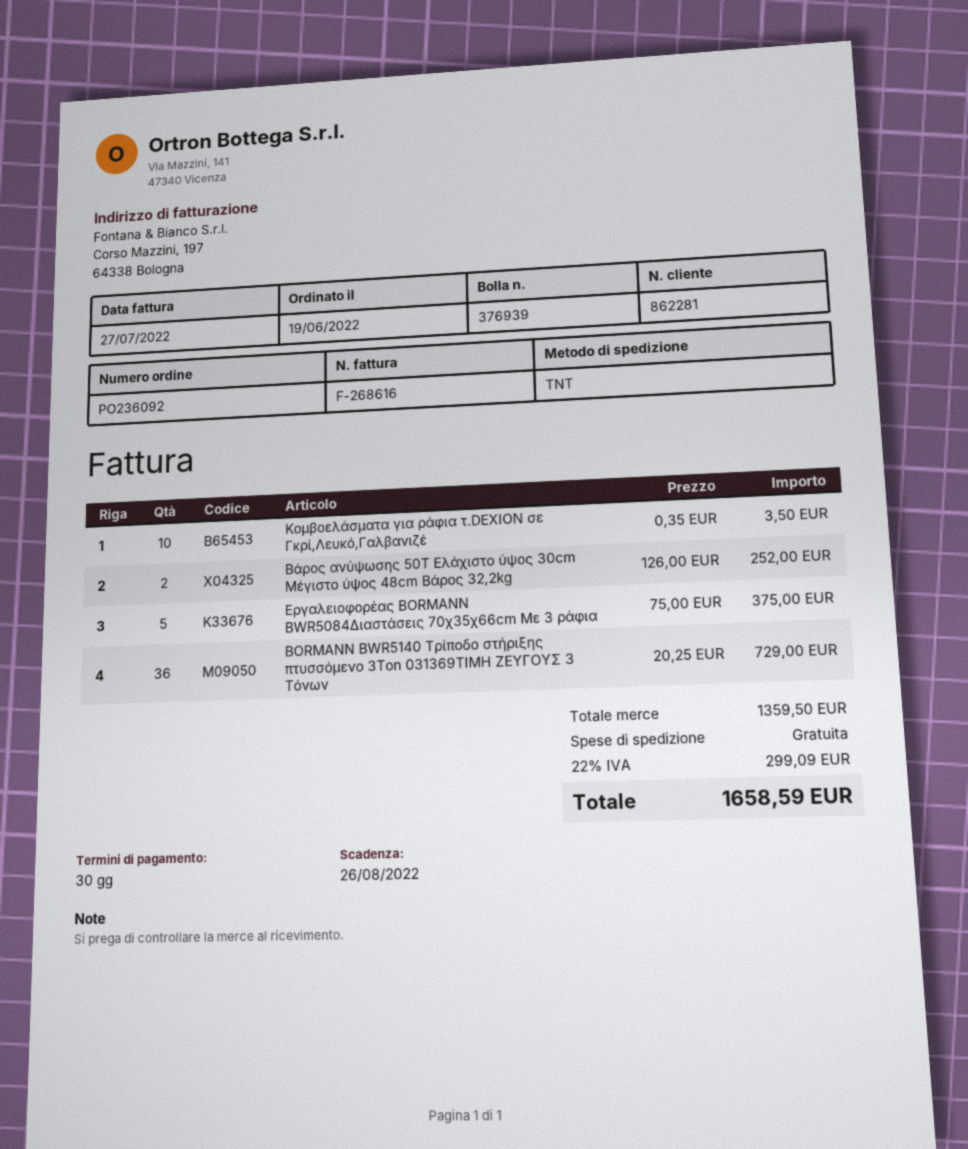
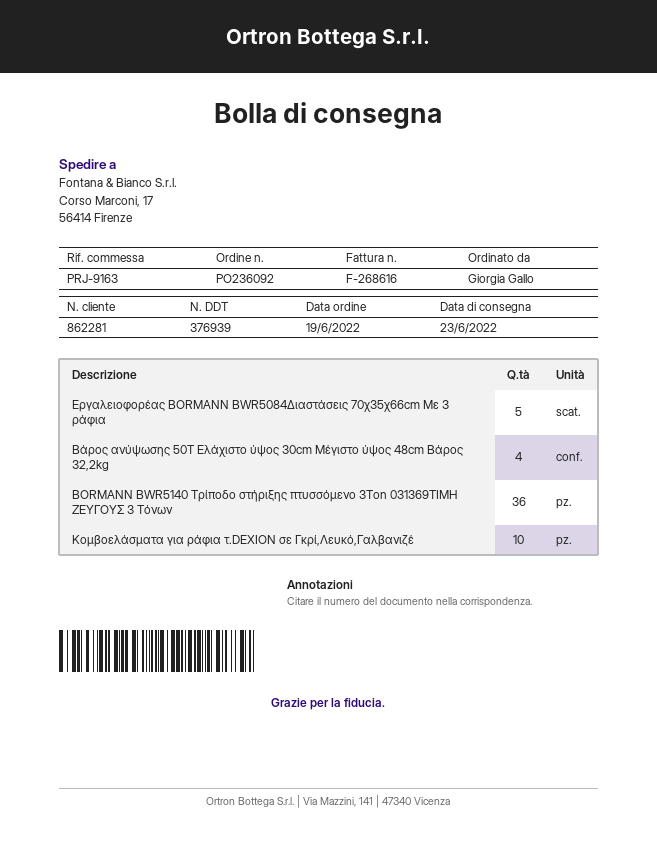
Βάρος ανύψωσης 50Τ Ελάχιστο ύψος 30cm Μέγιστο ύψος 48cm Βάρος 32,2kg: 2 -> 4

